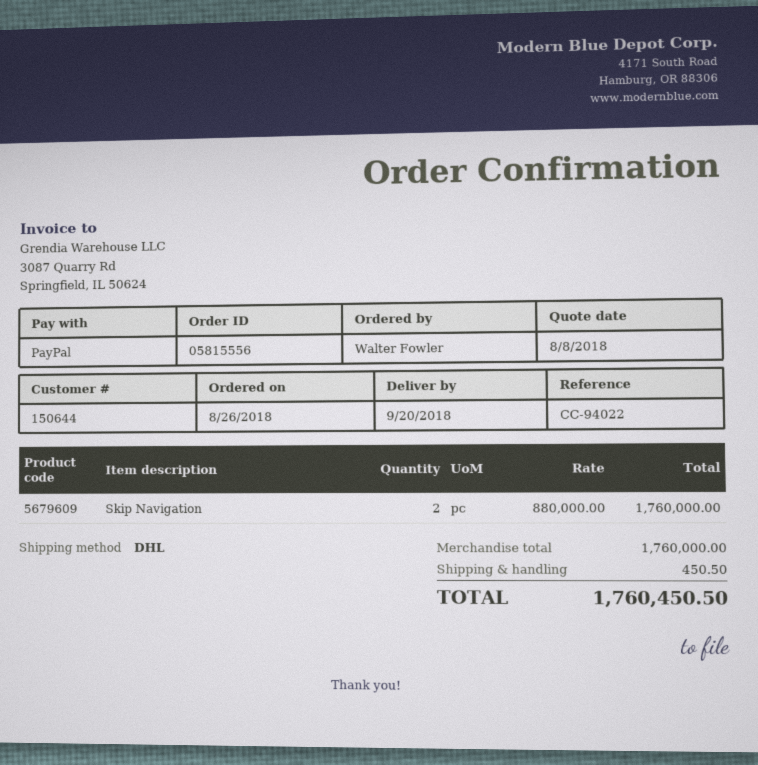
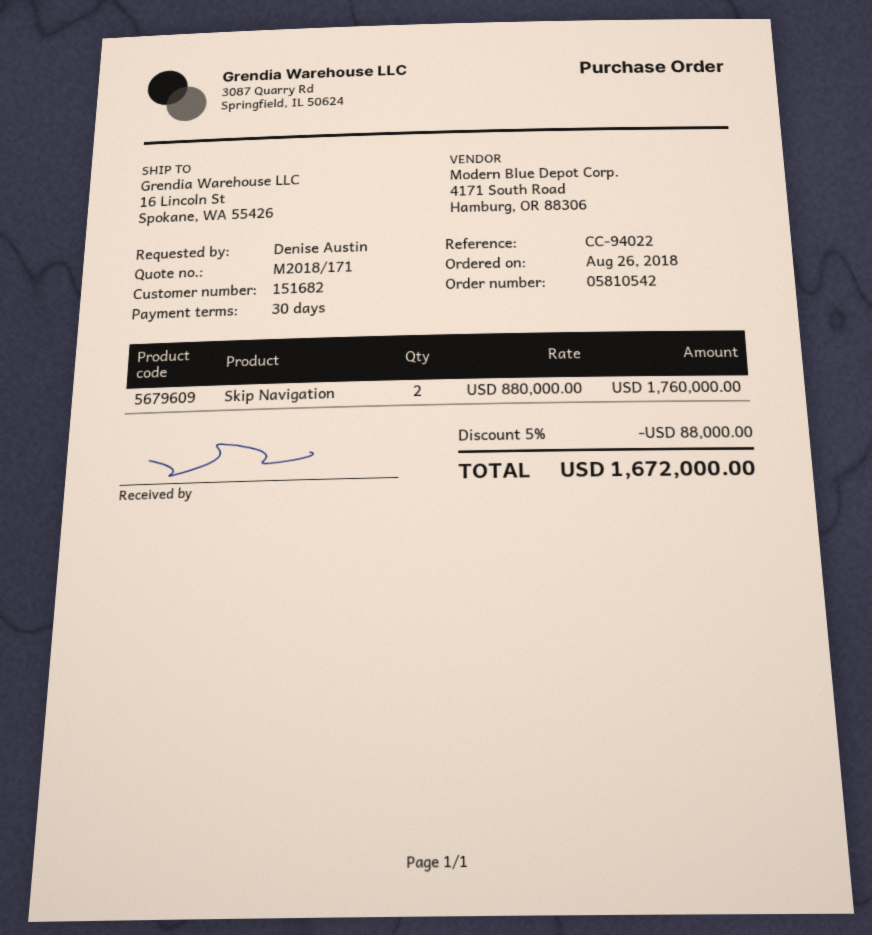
order number: 05815556 -> 05810542
customer number: 150644 -> 151682
ordered by: Walter Fowler -> Denise Austin
discount: none -> 5% = 88000.00
shipping: 450.50 -> none
total: 1760450.50 -> 1672000.00

